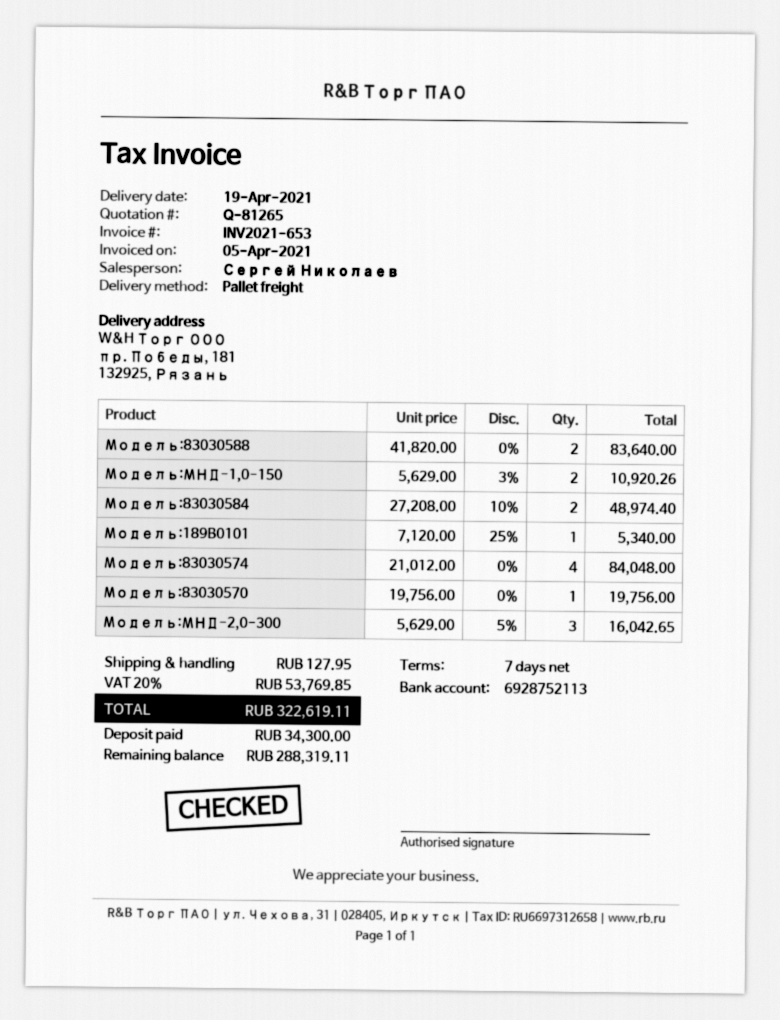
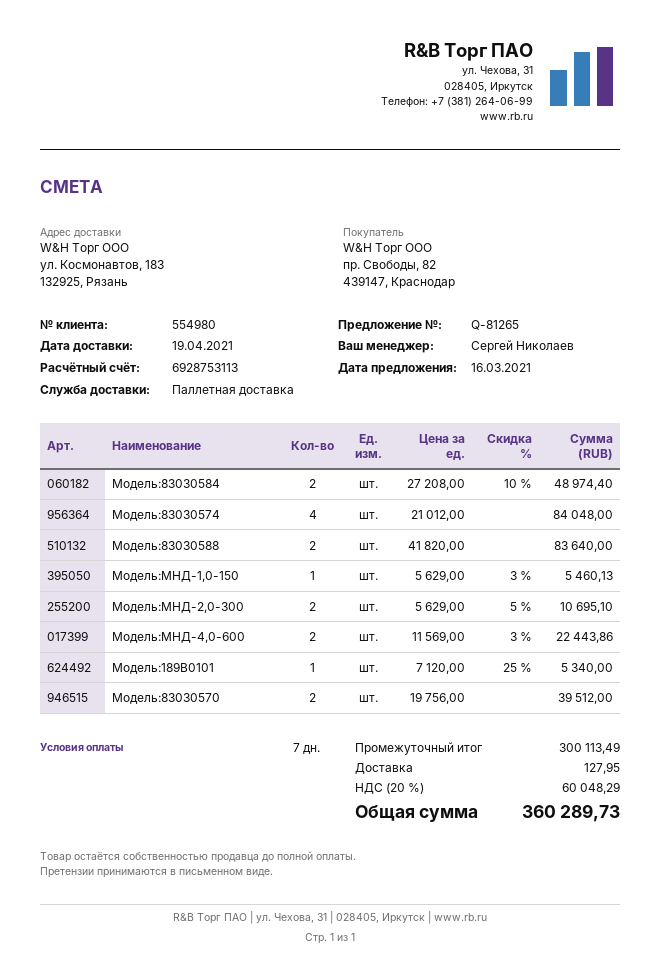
bank account: 6928752113 -> 6928753113
ship to: пр. Победы, 181, 132925, Рязань -> ул. Космонавтов, 183, 132925, Рязань
Модель:МНД-1,0-150: 2 x 5629.00 - 3% = 10920.26 -> 1 x 5629.00 - 3% = 5460.13
Модель:83030570: 1 x 19756.00 = 19756.00 -> 2 x 19756.00 = 39512.00
Модель:МНД-2,0-300: 3 x 5629.00 - 5% = 16042.65 -> 2 x 5629.00 - 5% = 10695.10
Модель:МНД-4,0-600: none -> 2 x 11569.00 - 3% = 22443.86
tax: 20% = 53769.85 -> 20% = 60048.29
total: 322619.11 -> 360289.73

